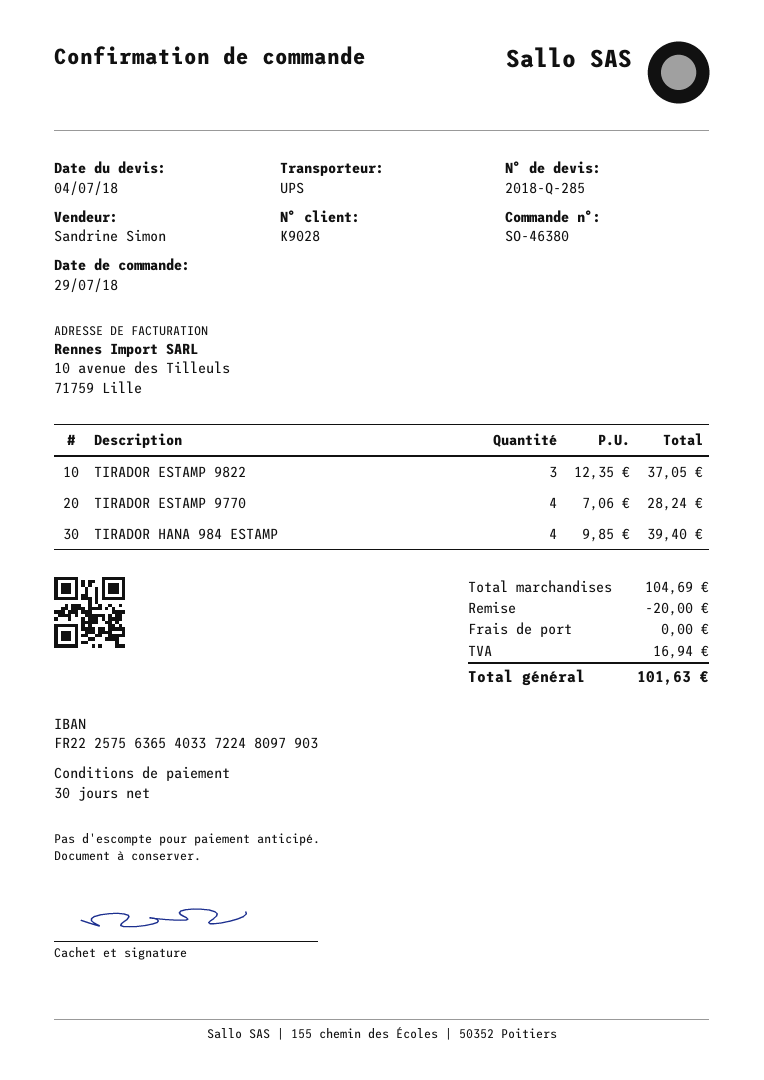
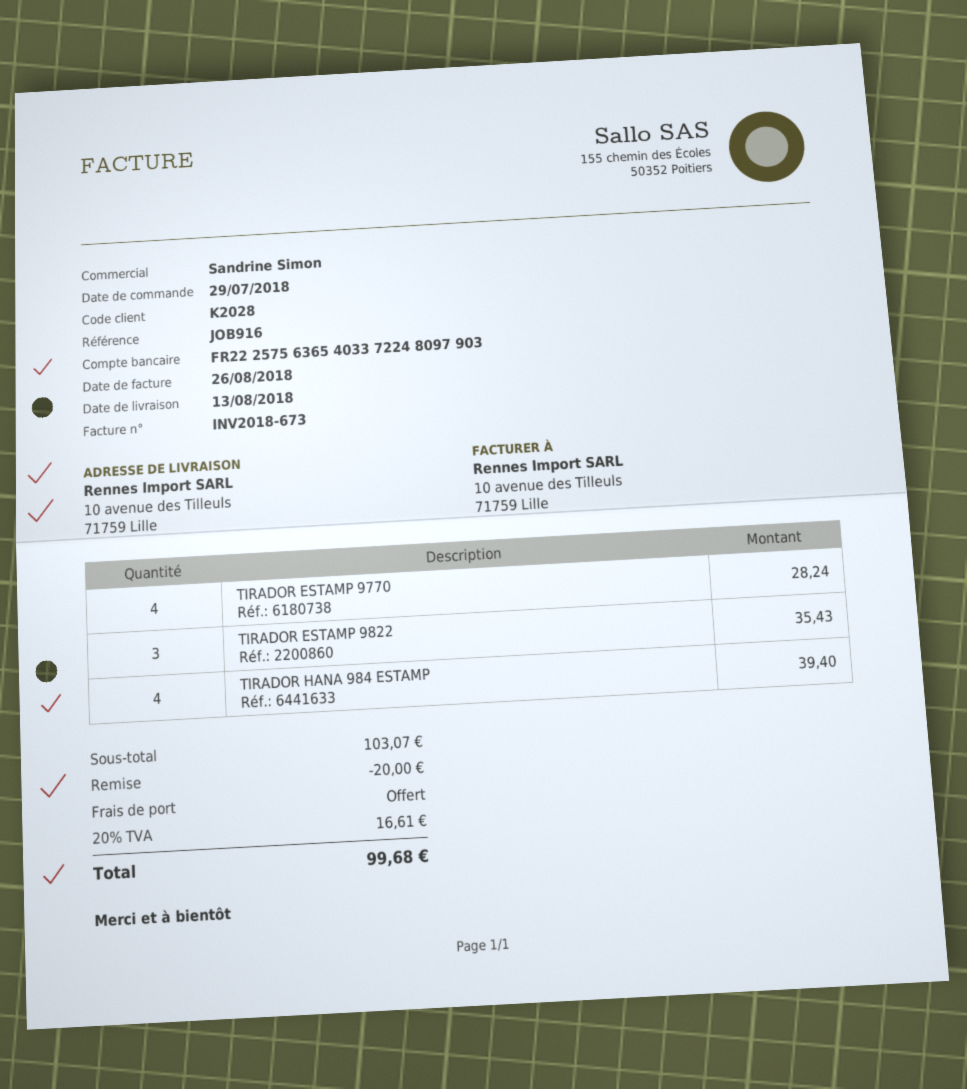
customer number: K9028 -> K2028
TIRADOR ESTAMP 9822: 3 for 37.05 -> 3 for 35.43
subtotal: 104.69 -> 103.07
tax: 16.94 -> 16.61
total: 101.63 -> 99.68

